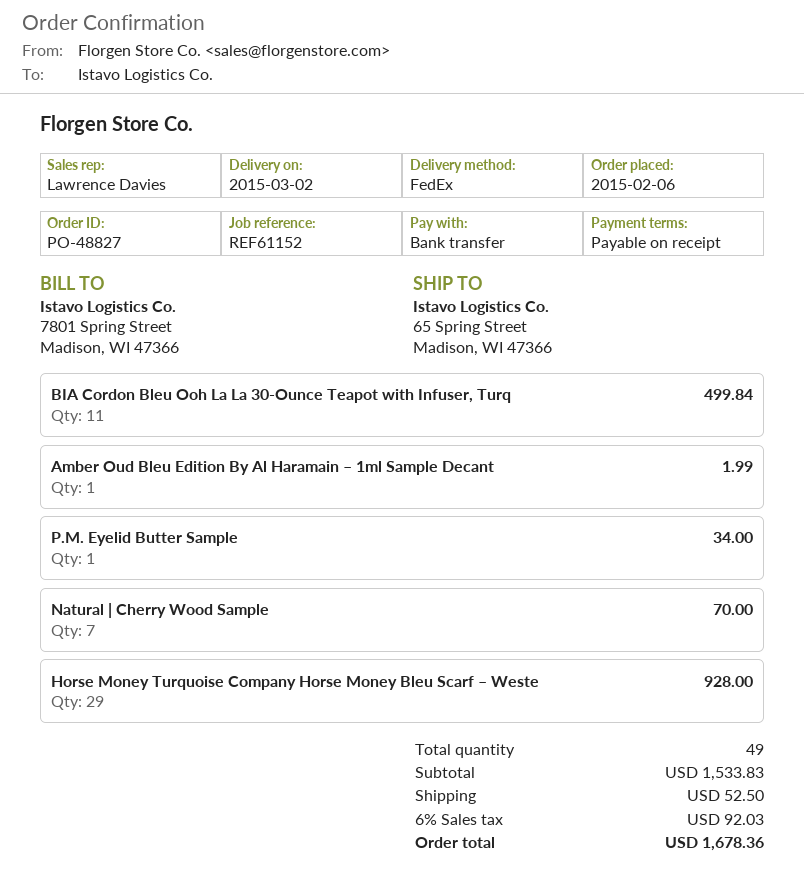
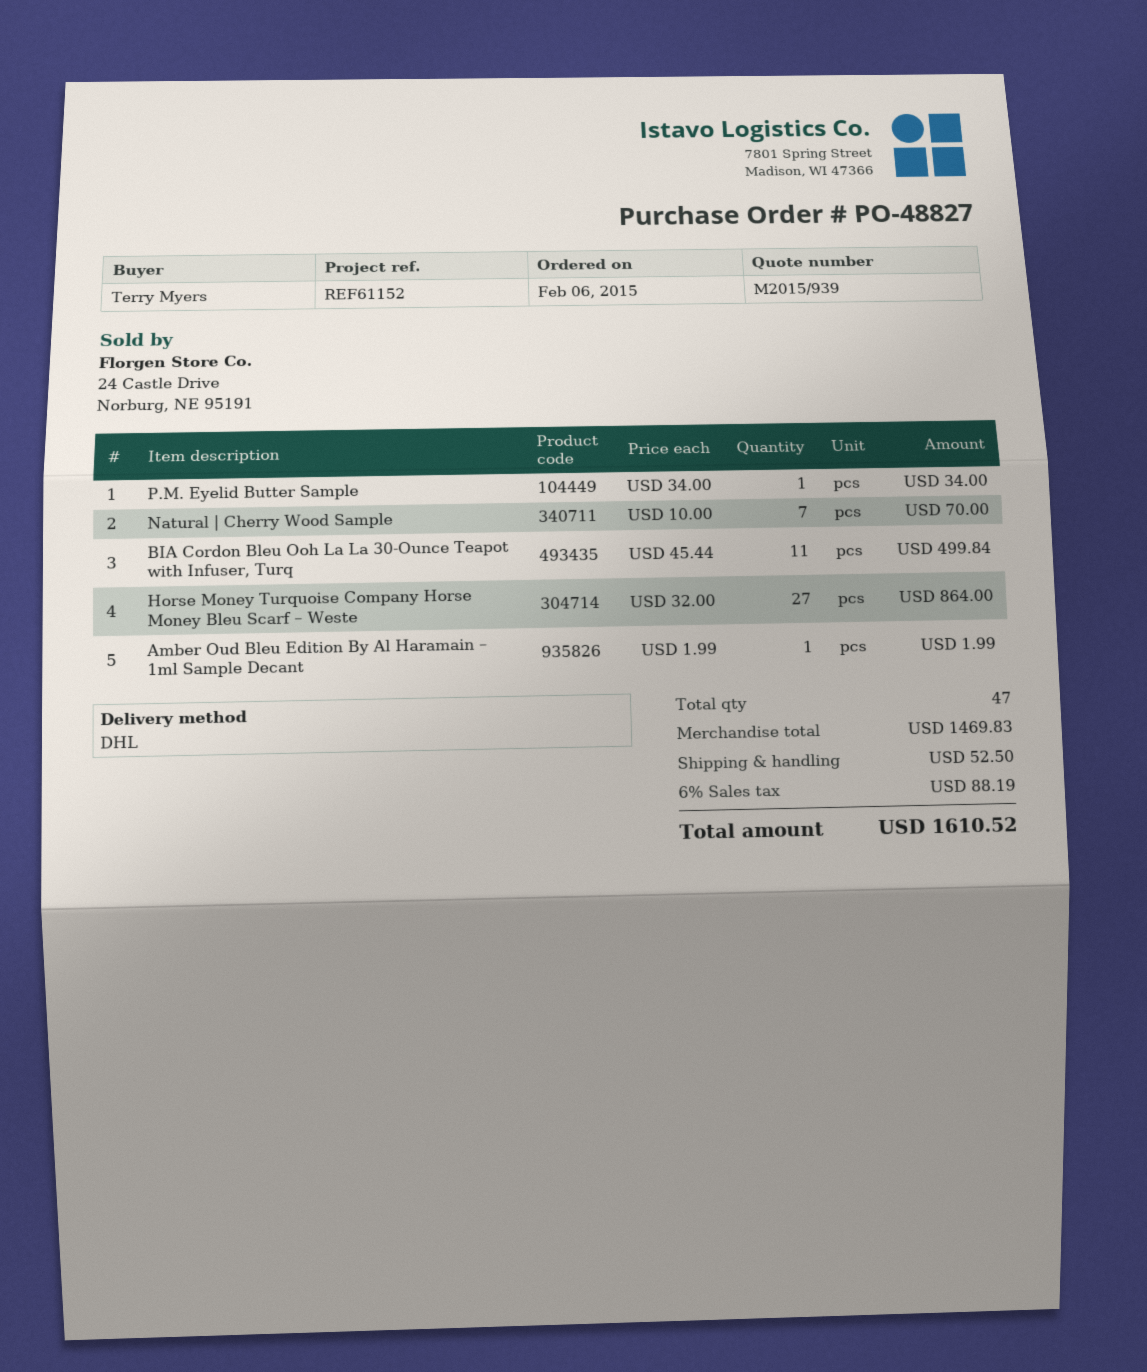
shipping method: FedEx -> DHL
Horse Money Turquoise Company Horse Money Bleu Scarf – Weste: 29 for 928.00 -> 27 for 864.00
total quantity: 49 -> 47
subtotal: 1533.83 -> 1469.83
tax: 6% = 92.03 -> 6% = 88.19
total: 1678.36 -> 1610.52

